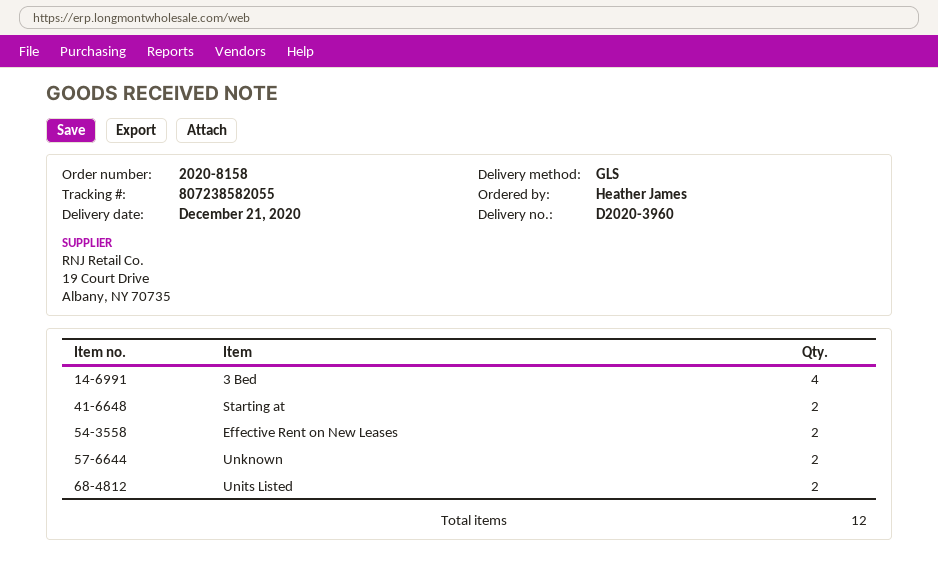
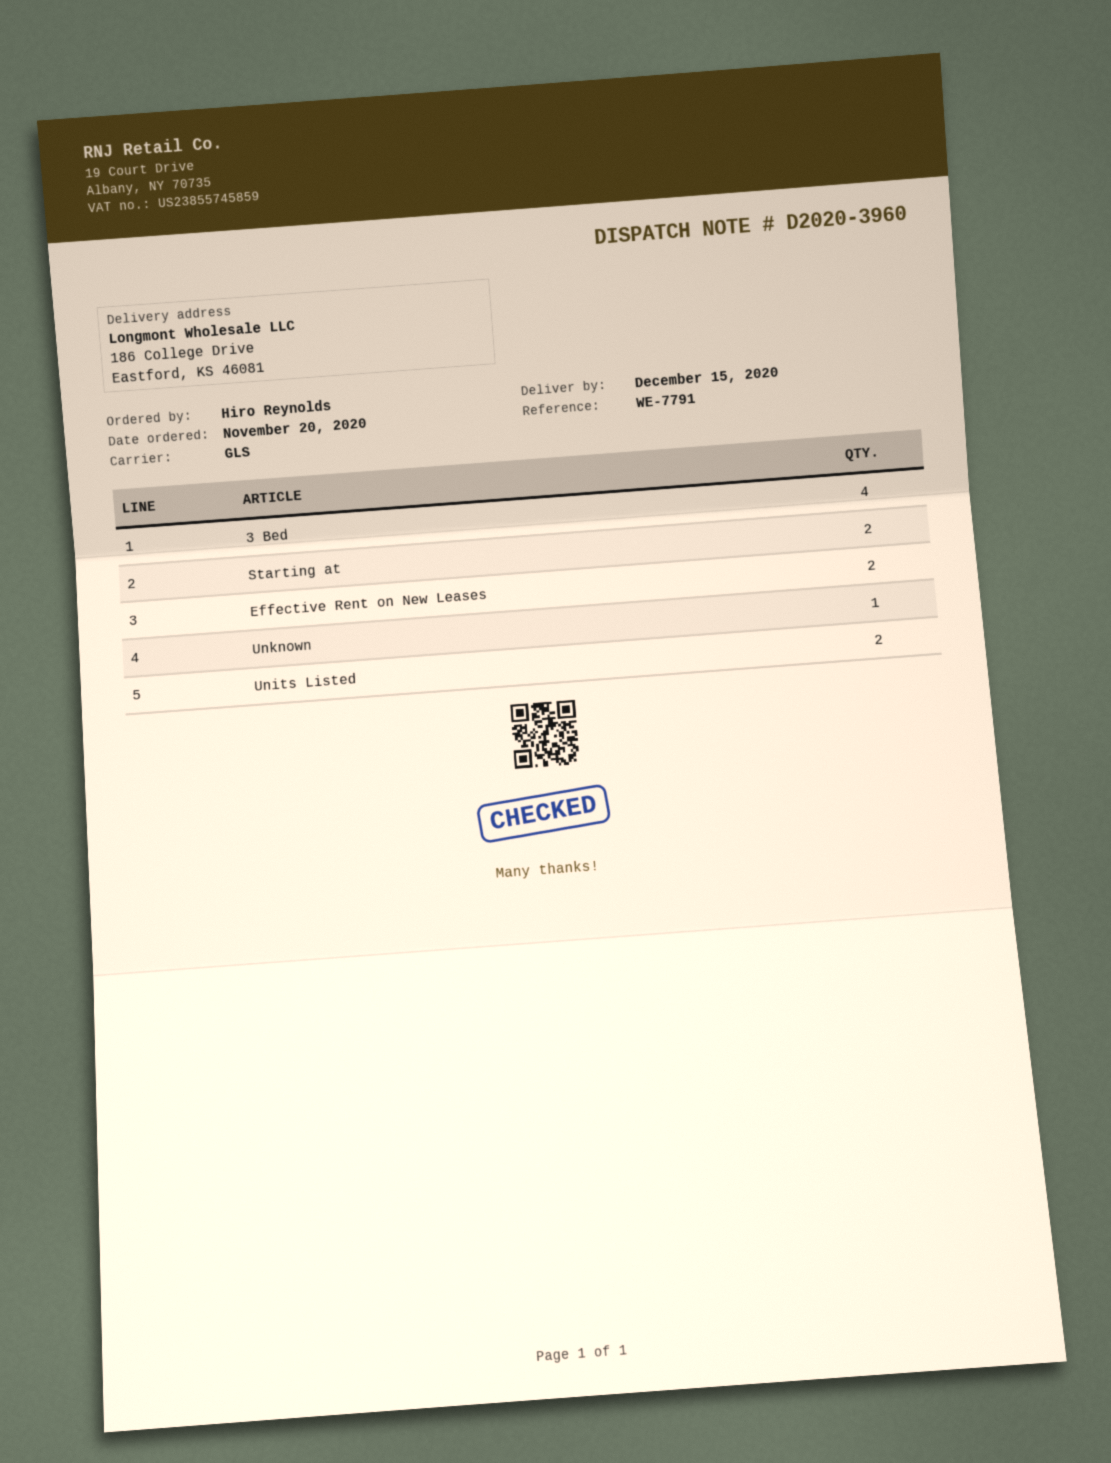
delivery date: 2020-12-21 -> 2020-12-15
ordered by: Heather James -> Hiro Reynolds
Unknown: 2 -> 1

